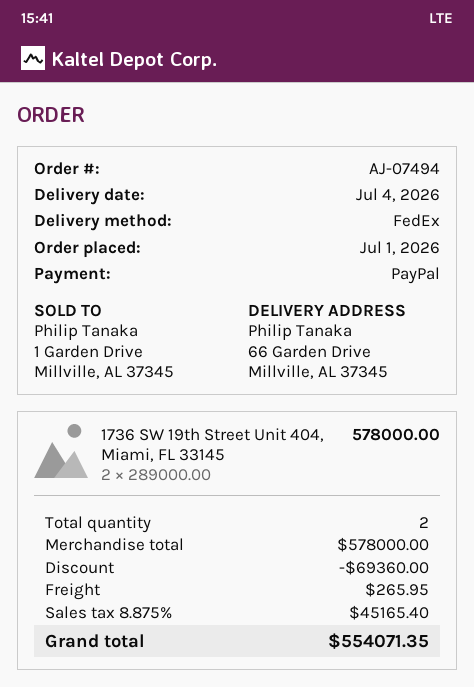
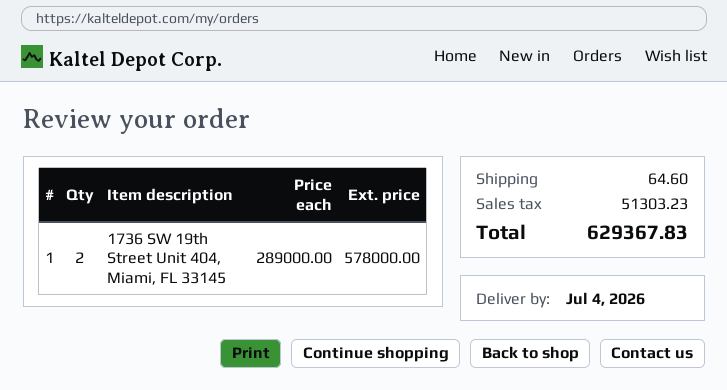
discount: 69360.00 -> none
shipping: 265.95 -> 64.60
tax: 45165.40 -> 51303.23
total: 554071.35 -> 629367.83

